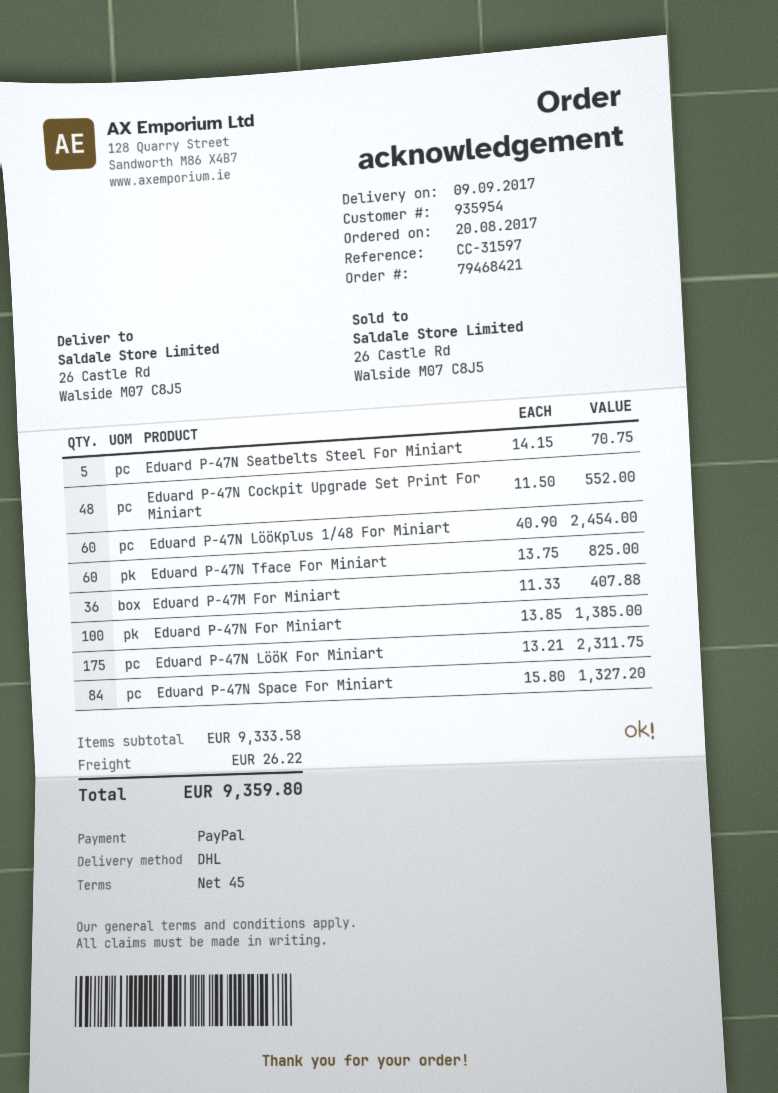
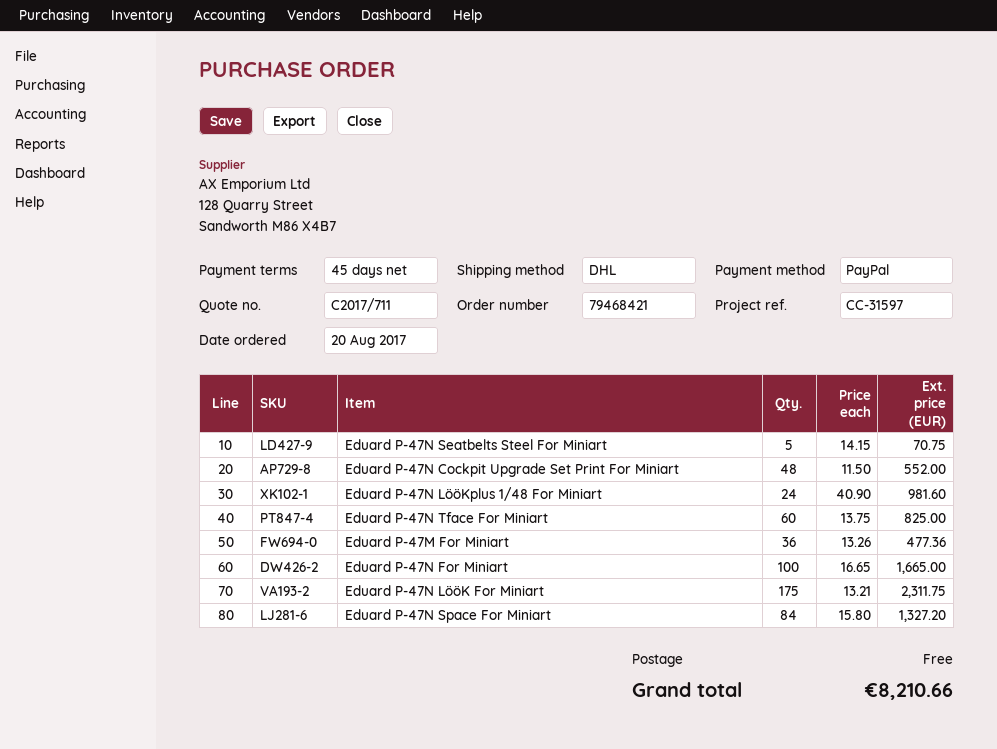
Eduard P-47N LööKplus 1/48 For Miniart: 60 x 40.90 = 2454.00 -> 24 x 40.90 = 981.60
Eduard P-47M For Miniart: 36 x 11.33 = 407.88 -> 36 x 13.26 = 477.36
Eduard P-47N For Miniart: 100 x 13.85 = 1385.00 -> 100 x 16.65 = 1665.00
shipping: 26.22 -> 0.00
total: 9359.80 -> 8210.66

